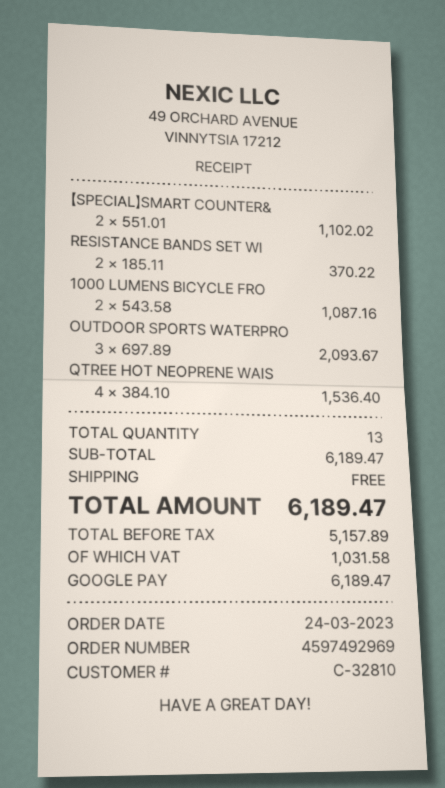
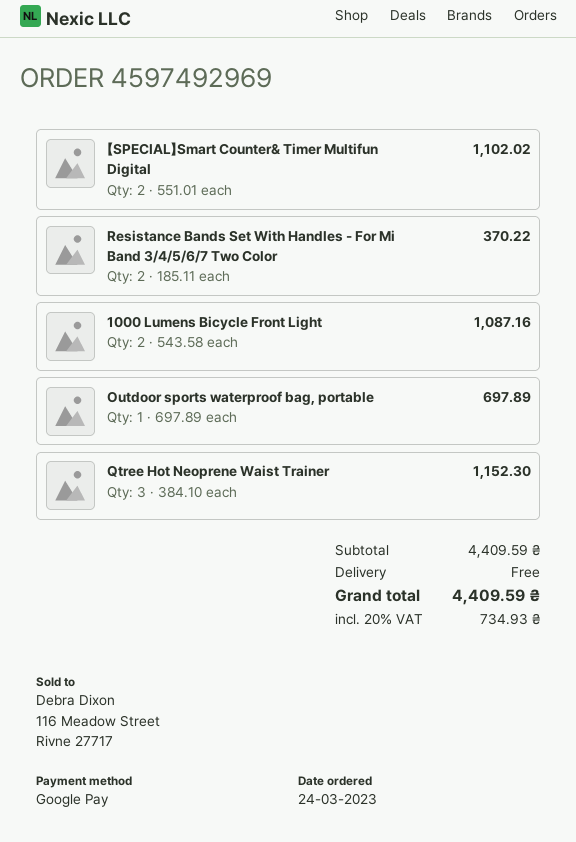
OUTDOOR SPORTS WATERPRO: 3 x 697.89 = 2093.67 -> 1 x 697.89 = 697.89
QTREE HOT NEOPRENE WAIS: 4 x 384.10 = 1536.40 -> 3 x 384.10 = 1152.30
subtotal: 6189.47 -> 4409.59
tax: 1031.58 -> 734.93
total: 6189.47 -> 4409.59

